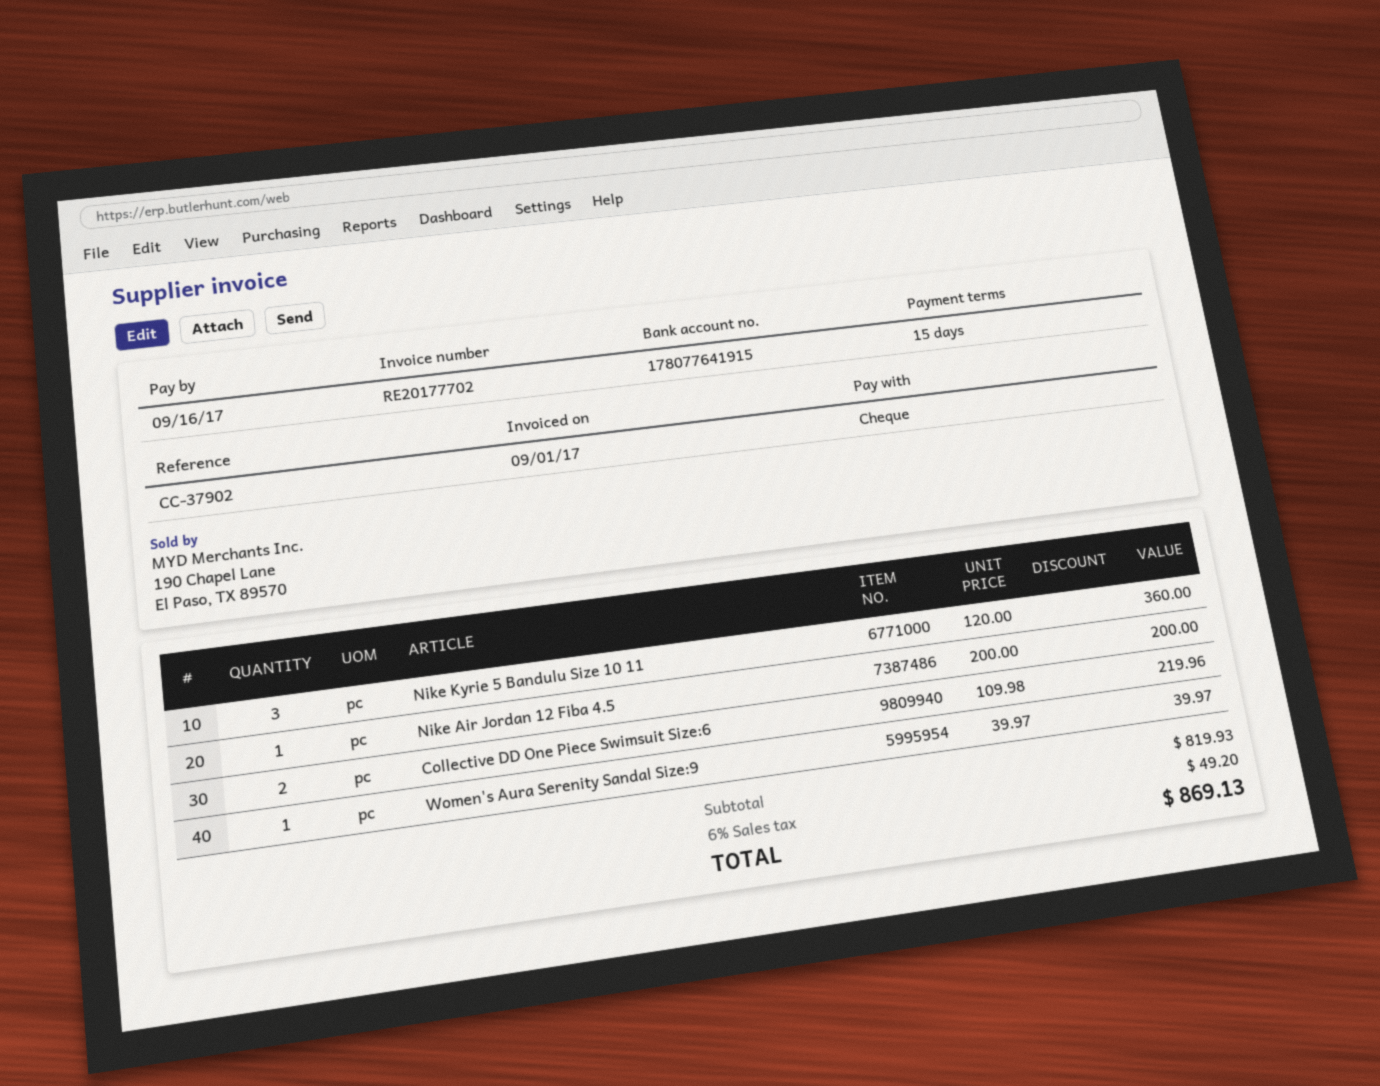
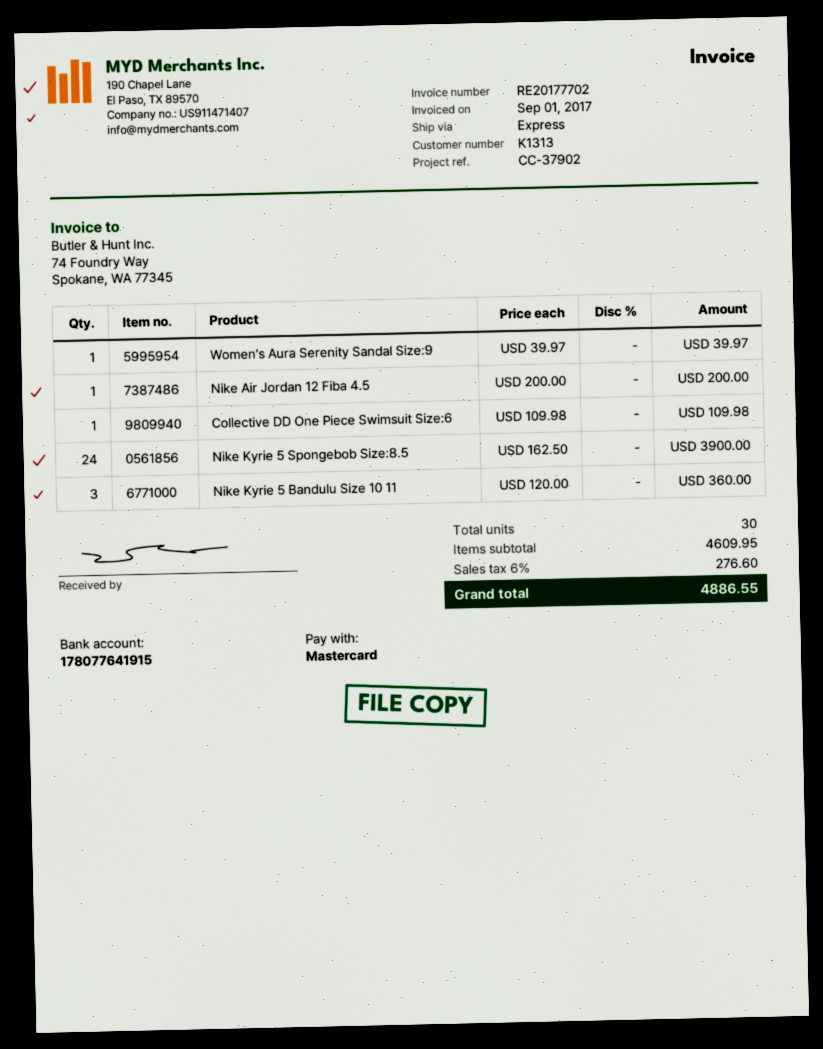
payment method: cheque -> Mastercard
Collective DD One Piece Swimsuit Size:6: 2 x 109.98 = 219.96 -> 1 x 109.98 = 109.98
Nike Kyrie 5 Spongebob Size:8.5: none -> 24 x 162.50 = 3900.00
subtotal: 819.93 -> 4609.95
tax: 6% = 49.20 -> 6% = 276.60
total: 869.13 -> 4886.55

